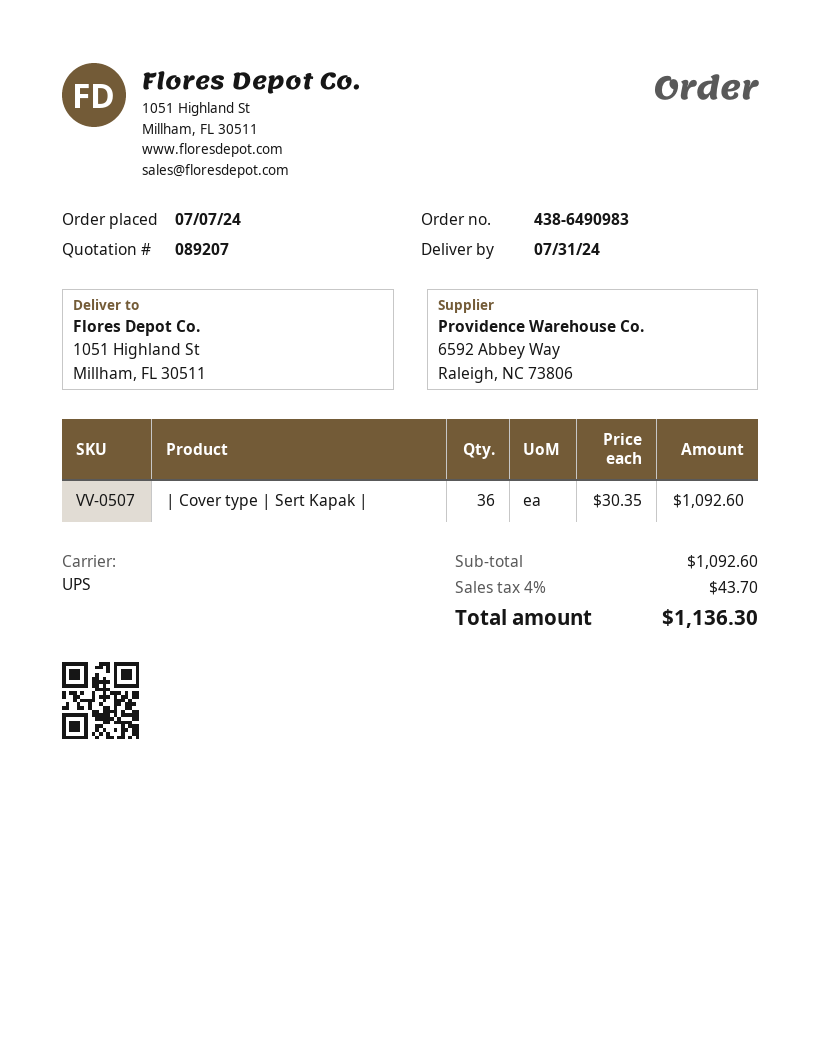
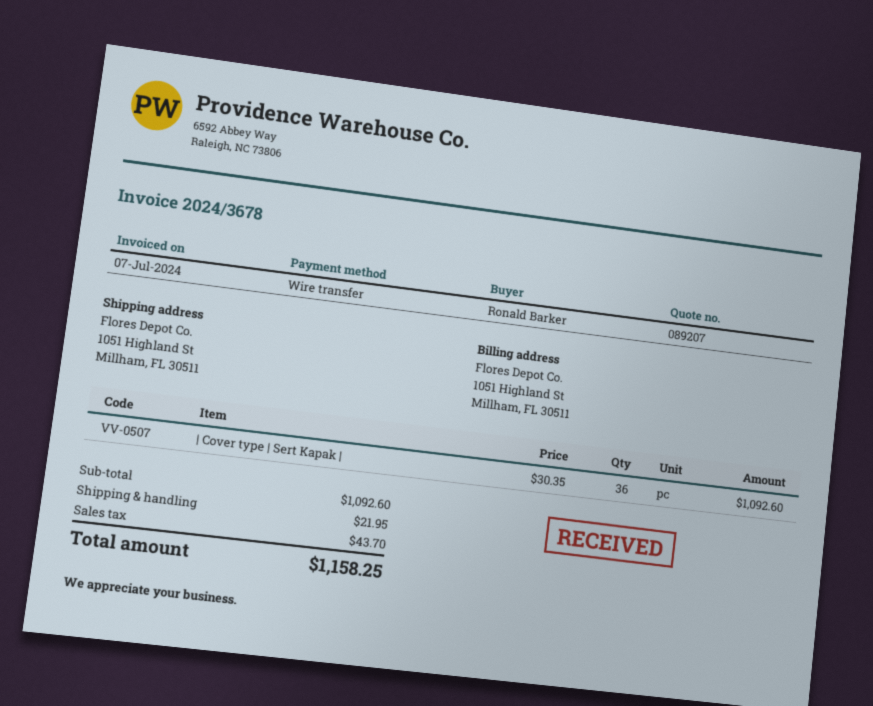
shipping: none -> 21.95
total: 1136.30 -> 1158.25

